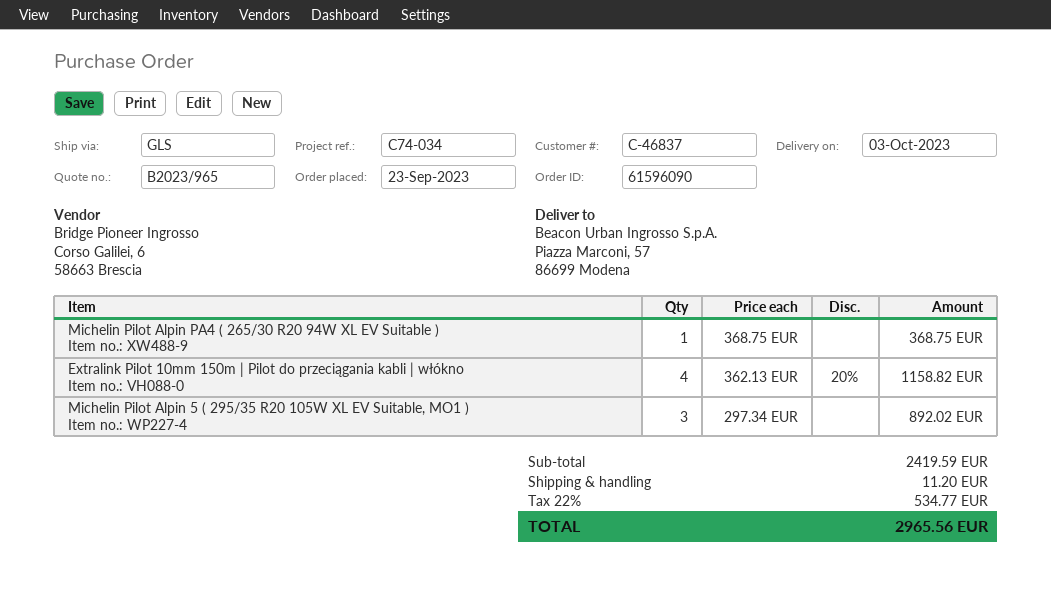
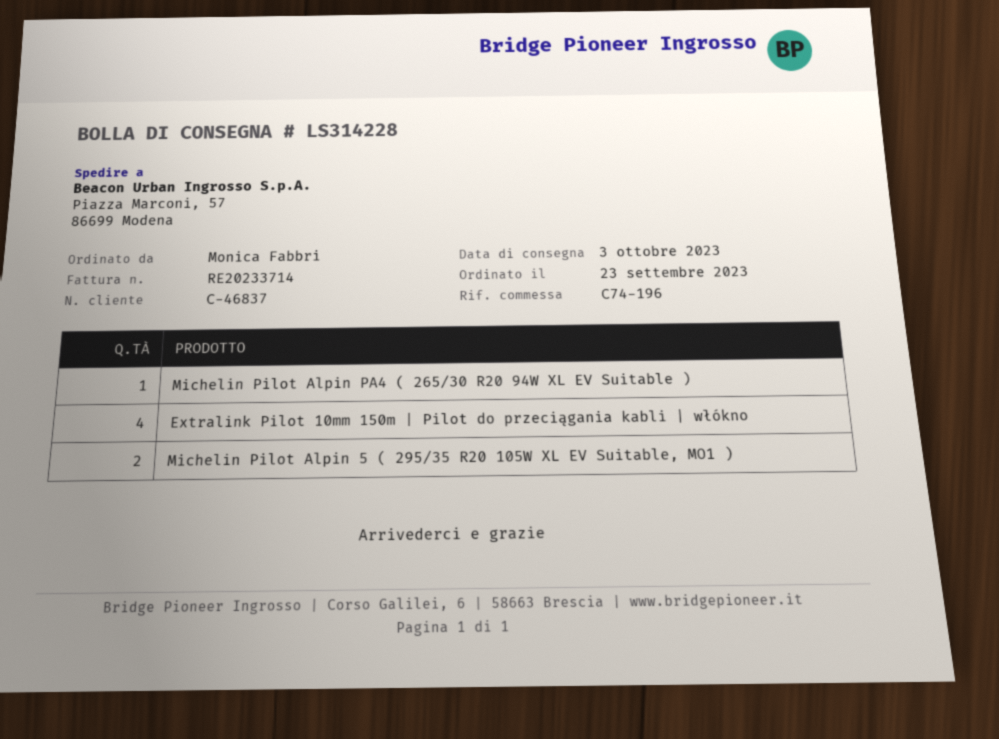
reference: C74-034 -> C74-196
Michelin Pilot Alpin 5 ( 295/35 R20 105W XL EV Suitable, MO1 ): 3 -> 2

